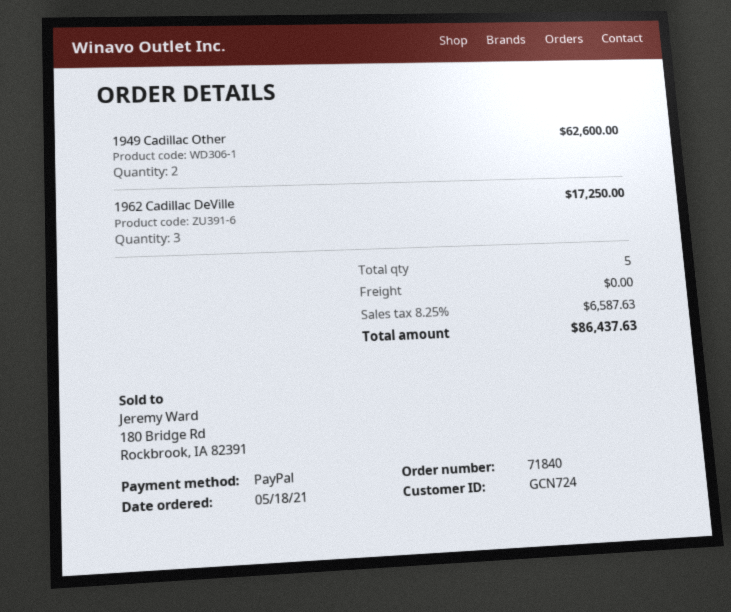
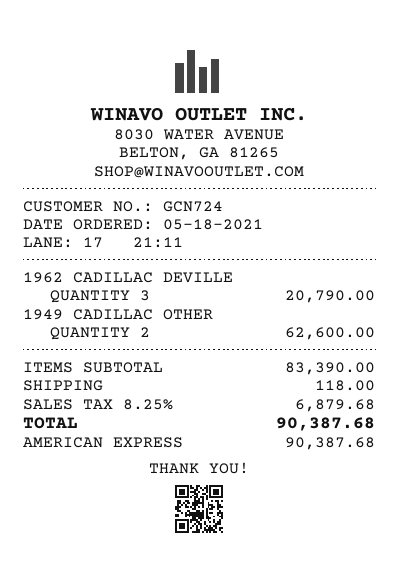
payment method: PayPal -> American Express
1962 Cadillac DeVille: 3 for 17250.00 -> 3 for 20790.00
shipping: 0.00 -> 118.00
tax: 8.25% = 6587.63 -> 8.25% = 6879.68
total: 86437.63 -> 90387.68

